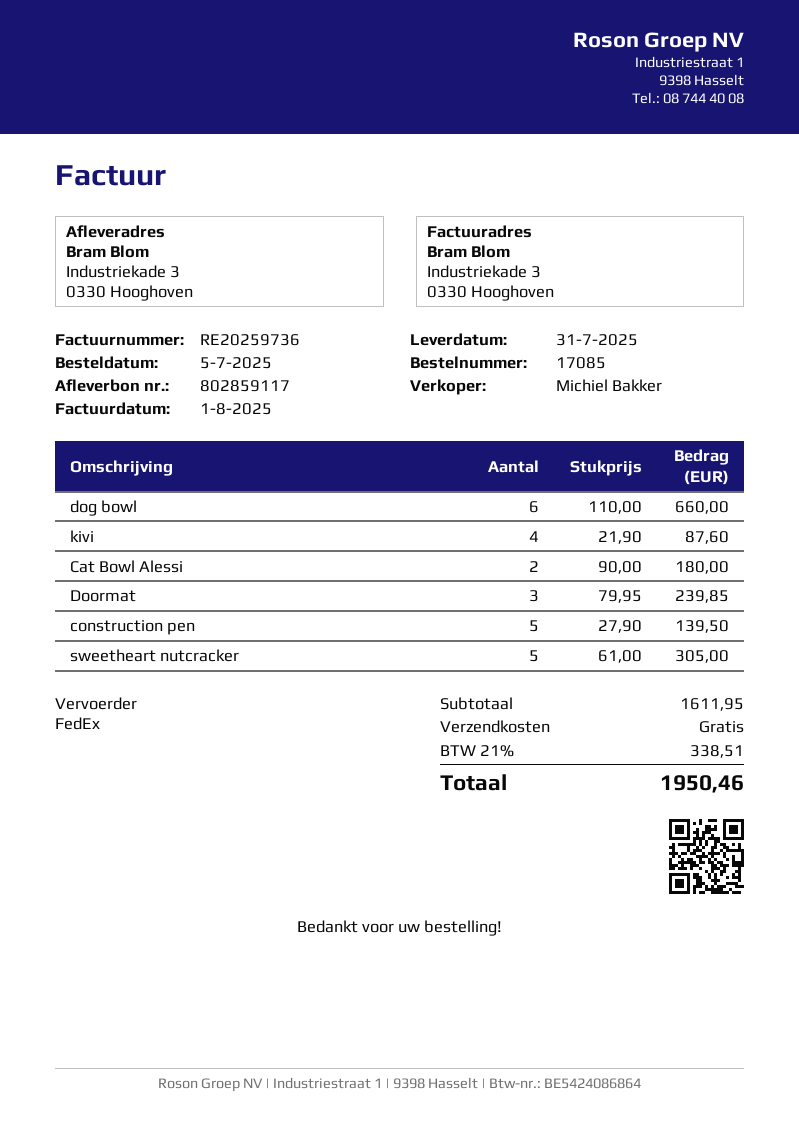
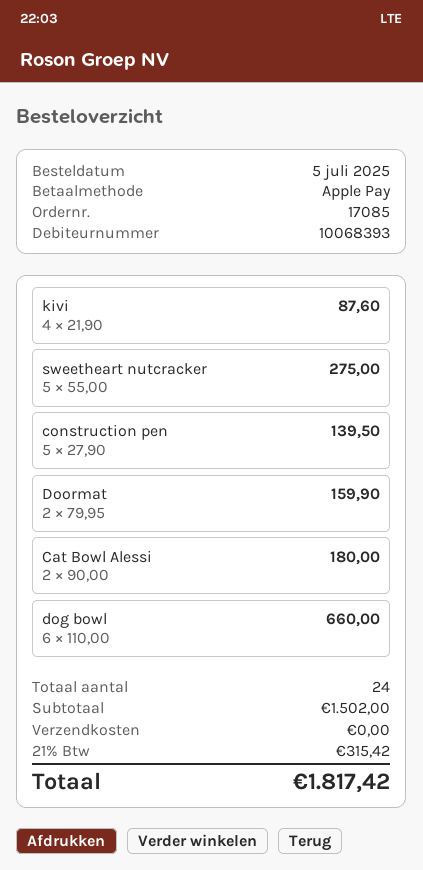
Doormat: 3 x 79.95 = 239.85 -> 2 x 79.95 = 159.90
sweetheart nutcracker: 5 x 61.00 = 305.00 -> 5 x 55.00 = 275.00
subtotal: 1611.95 -> 1502.00
tax: 21% = 338.51 -> 21% = 315.42
total: 1950.46 -> 1817.42

